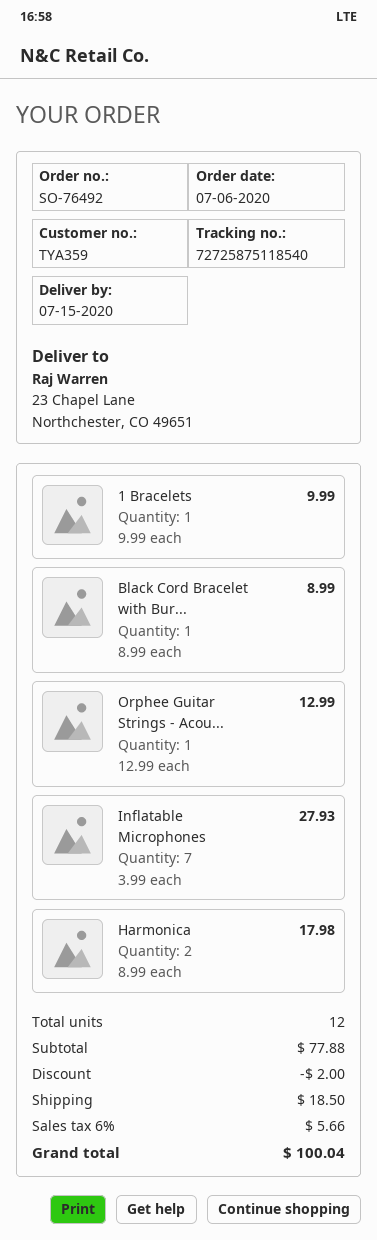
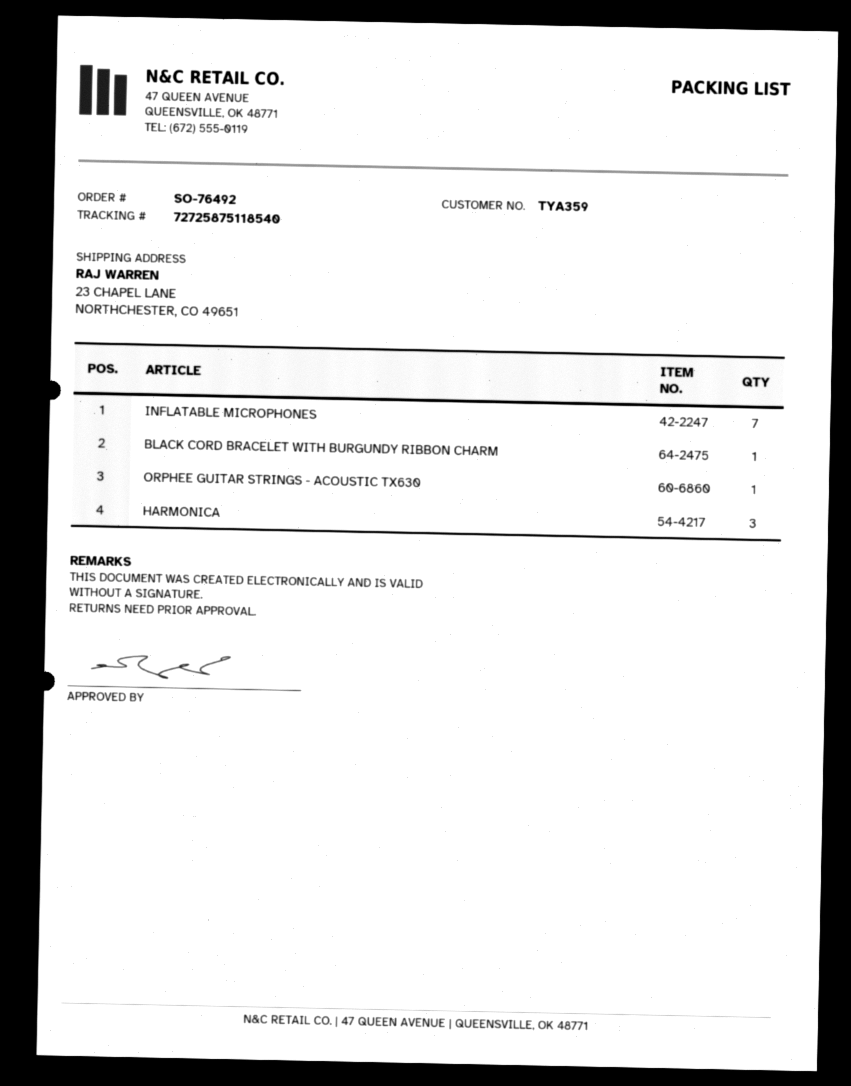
1 Bracelets: 1 -> none
Harmonica: 2 -> 3

